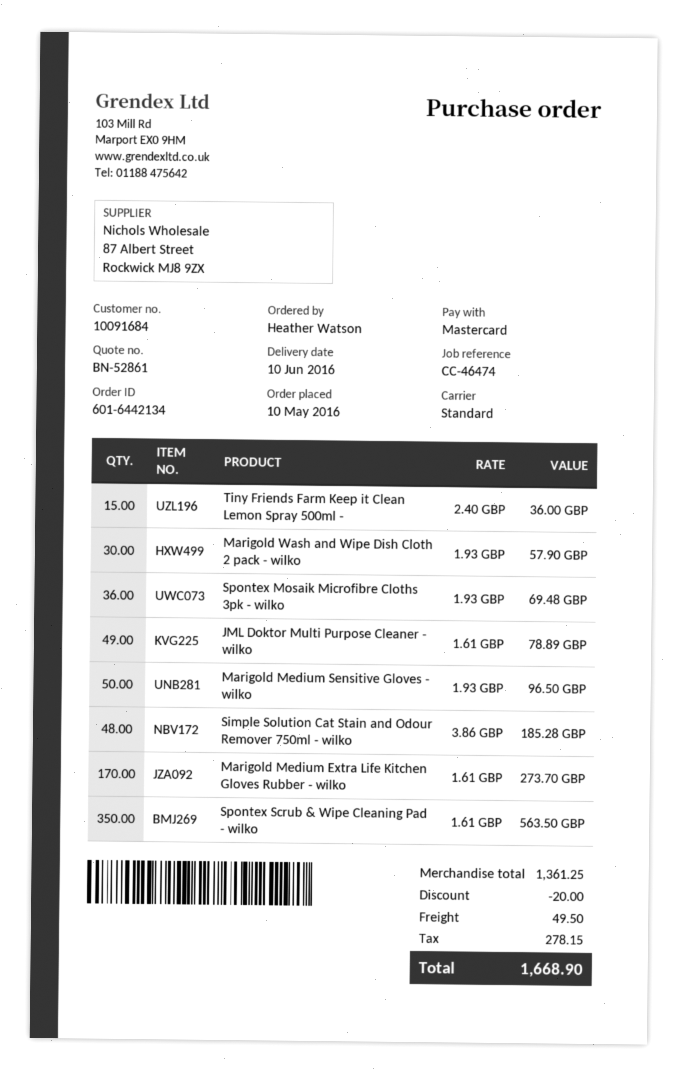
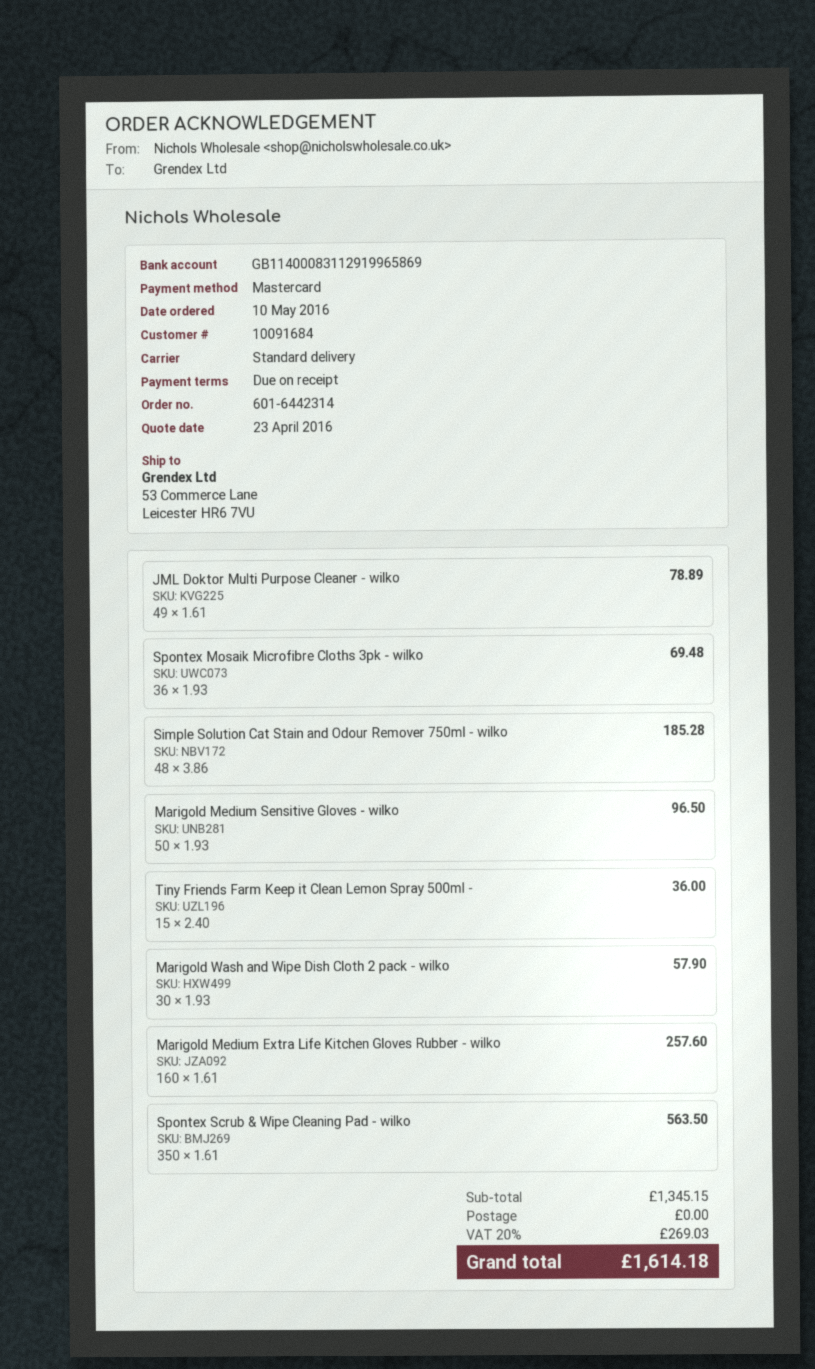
order number: 601-6442134 -> 601-6442314
Marigold Medium Extra Life Kitchen Gloves Rubber - wilko: 170 x 1.61 = 273.70 -> 160 x 1.61 = 257.60
subtotal: 1361.25 -> 1345.15
discount: 20.00 -> none
shipping: 49.50 -> 0.00
tax: 278.15 -> 269.03
total: 1668.90 -> 1614.18

